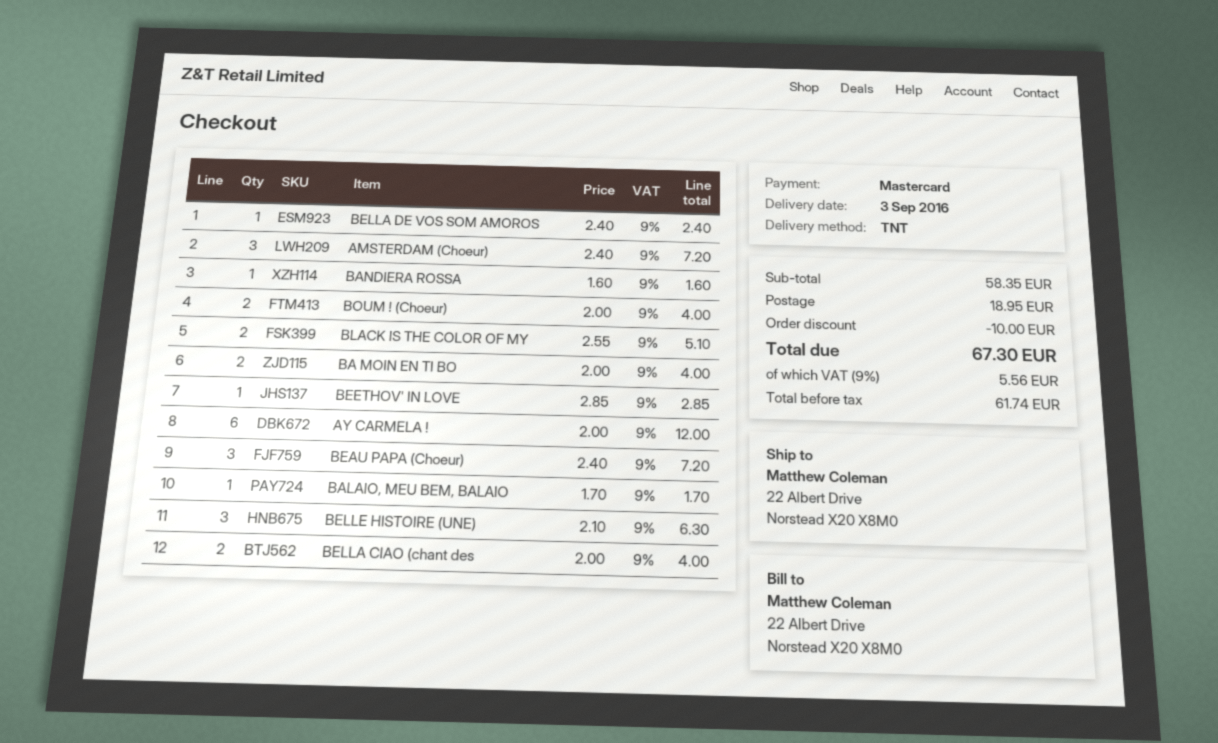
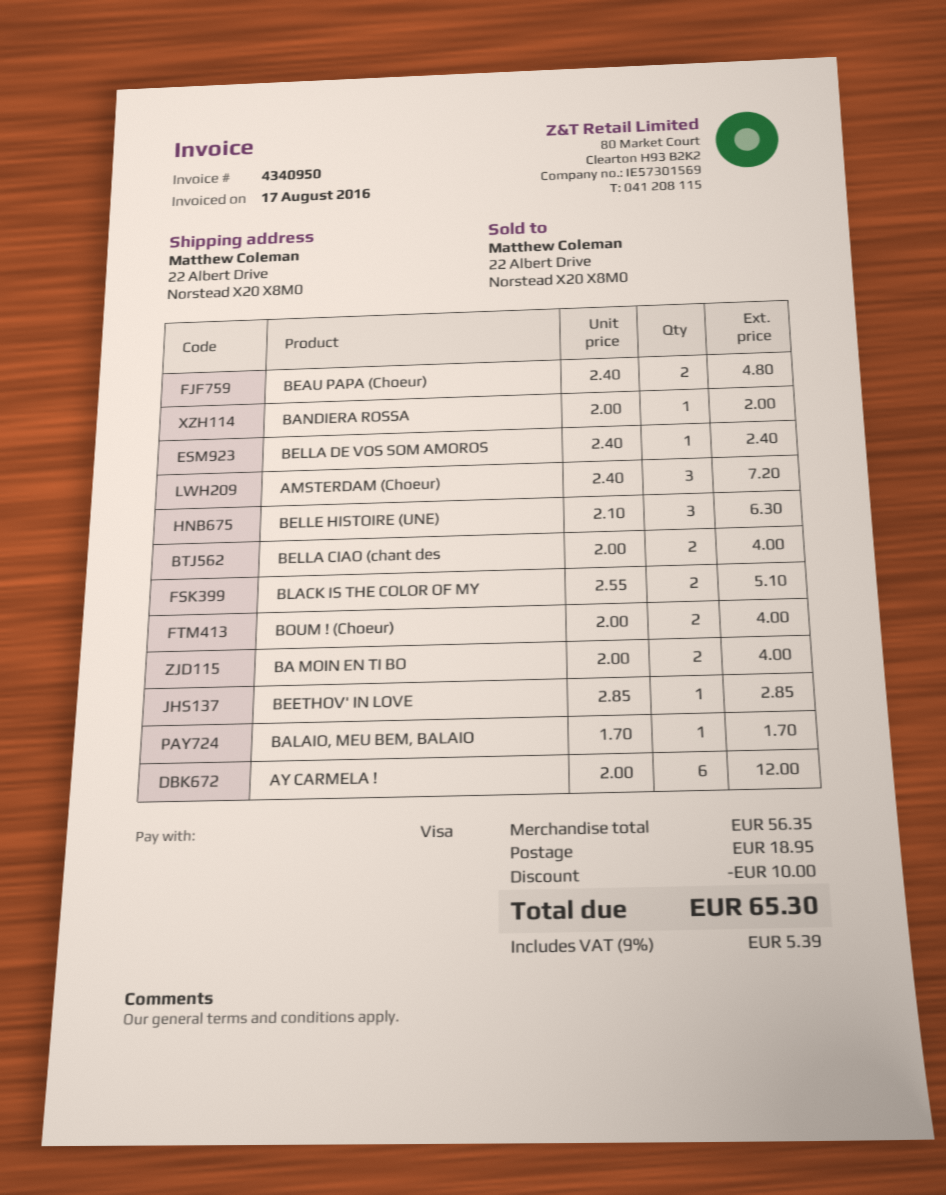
payment method: Mastercard -> Visa
BANDIERA ROSSA: 1 x 1.60 = 1.60 -> 1 x 2.00 = 2.00
BEAU PAPA (Choeur): 3 x 2.40 = 7.20 -> 2 x 2.40 = 4.80
subtotal: 58.35 -> 56.35
tax: 9% = 5.56 -> 9% = 5.39
total: 67.30 -> 65.30

